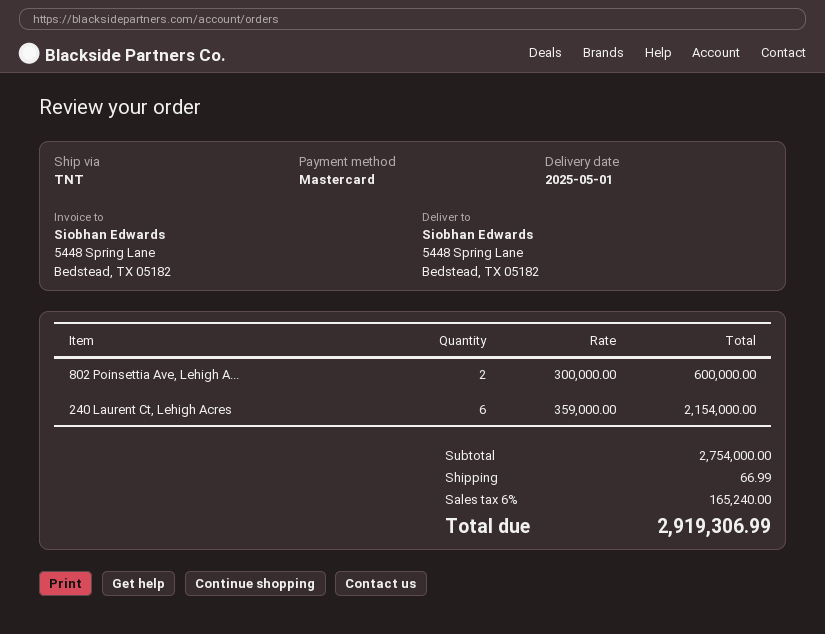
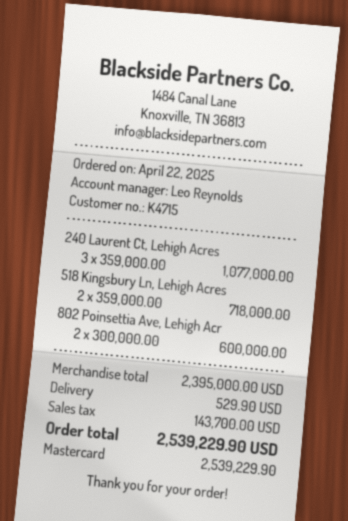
240 Laurent Ct, Lehigh Acres: 6 x 359000.00 = 2154000.00 -> 3 x 359000.00 = 1077000.00
518 Kingsbury Ln, Lehigh Acres: none -> 2 x 359000.00 = 718000.00
subtotal: 2754000.00 -> 2395000.00
shipping: 66.99 -> 529.90
tax: 165240.00 -> 143700.00
total: 2919306.99 -> 2539229.90

